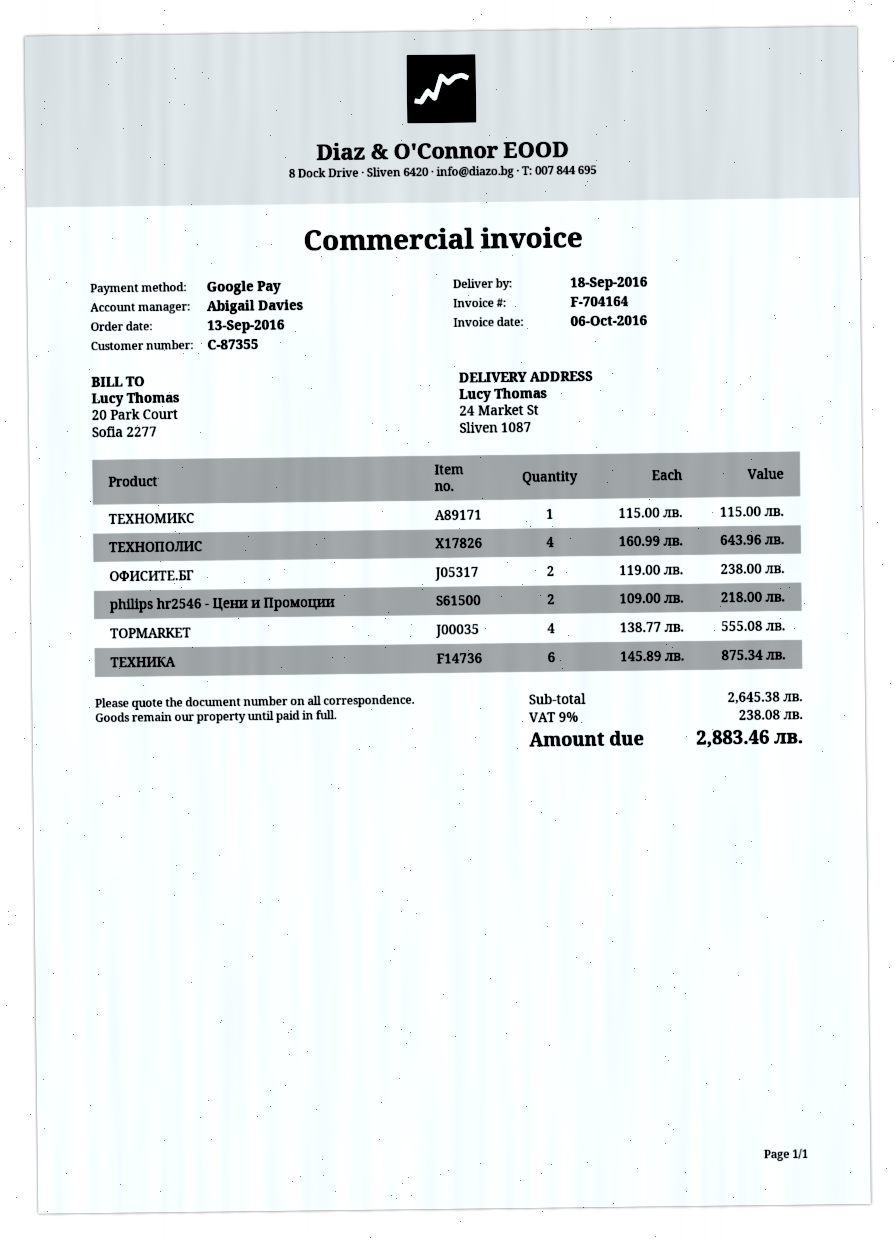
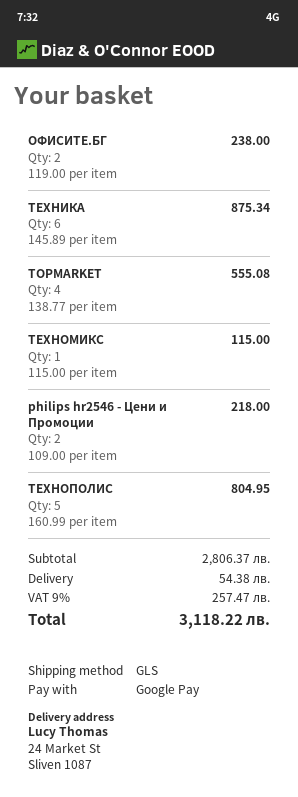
ТЕХНОПОЛИС: 4 x 160.99 = 643.96 -> 5 x 160.99 = 804.95
subtotal: 2645.38 -> 2806.37
shipping: none -> 54.38
tax: 9% = 238.08 -> 9% = 257.47
total: 2883.46 -> 3118.22

